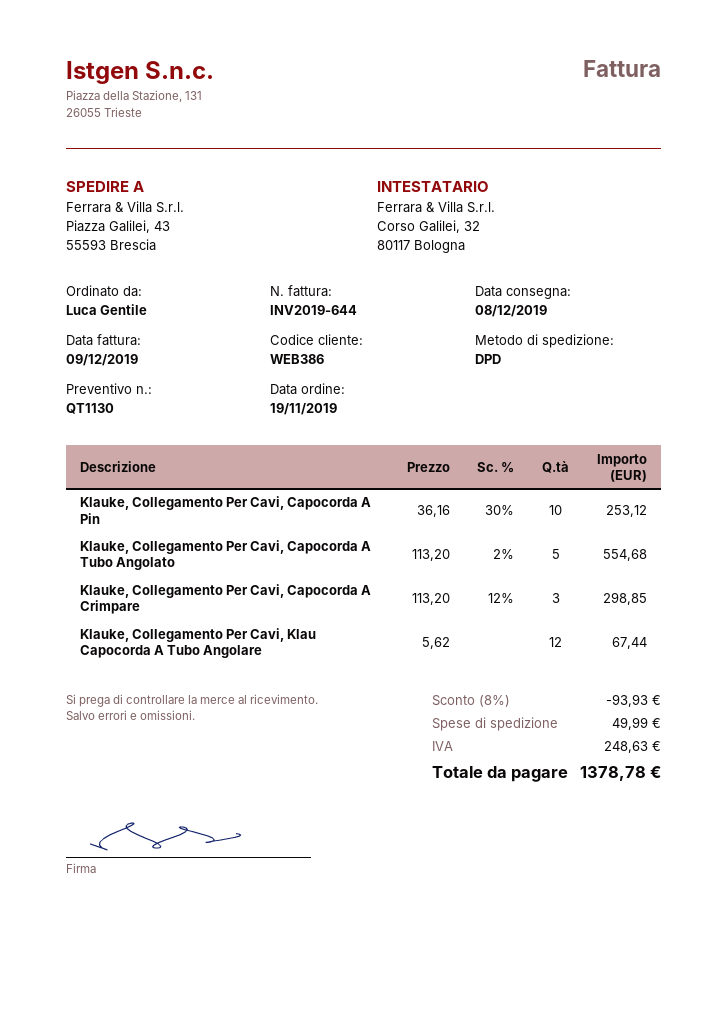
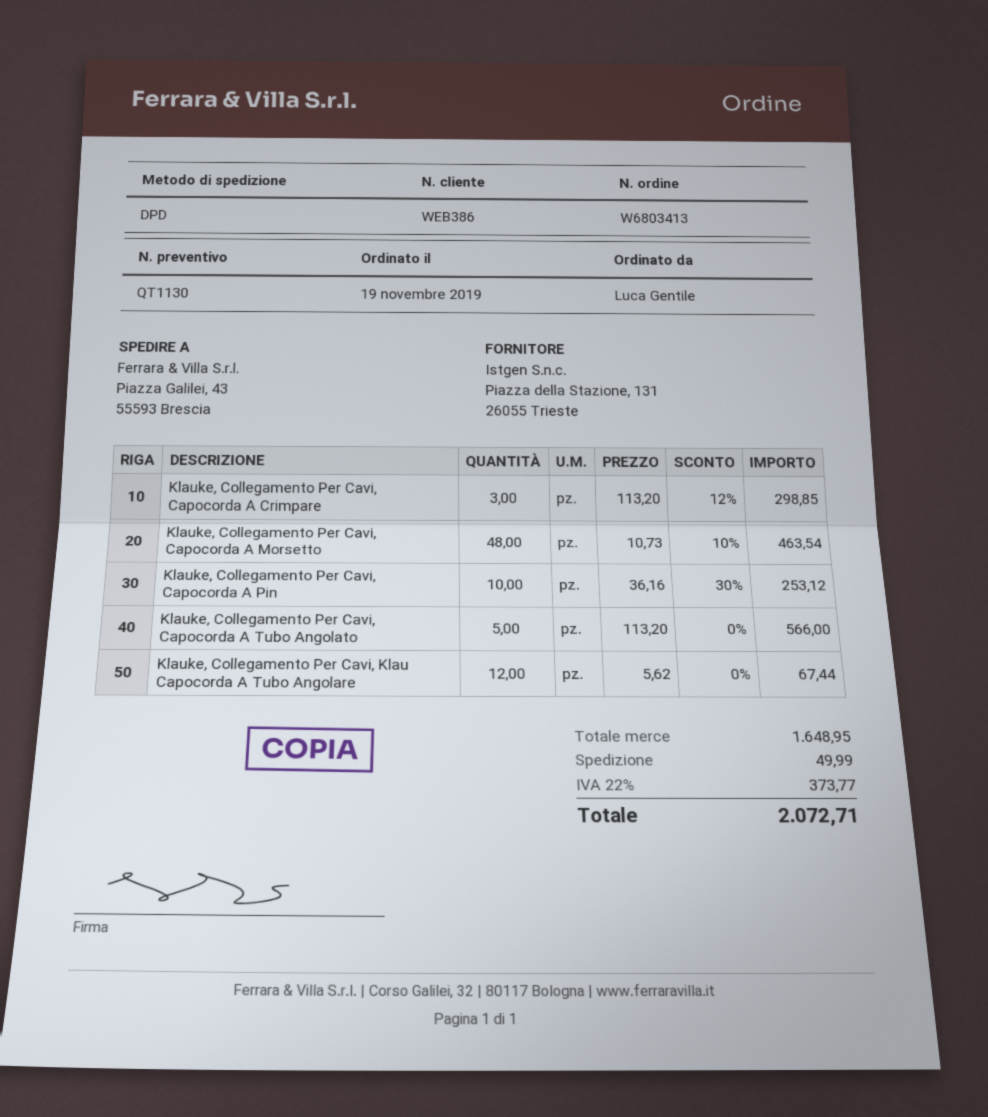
Klauke, Collegamento Per Cavi, Capocorda A Tubo Angolato: 5 x 113.20 - 2% = 554.68 -> 5 x 113.20 = 566.00
Klauke, Collegamento Per Cavi, Capocorda A Morsetto: none -> 48 x 10.73 - 10% = 463.54
discount: 8% = 93.93 -> none
tax: 248.63 -> 373.77
total: 1378.78 -> 2072.71

